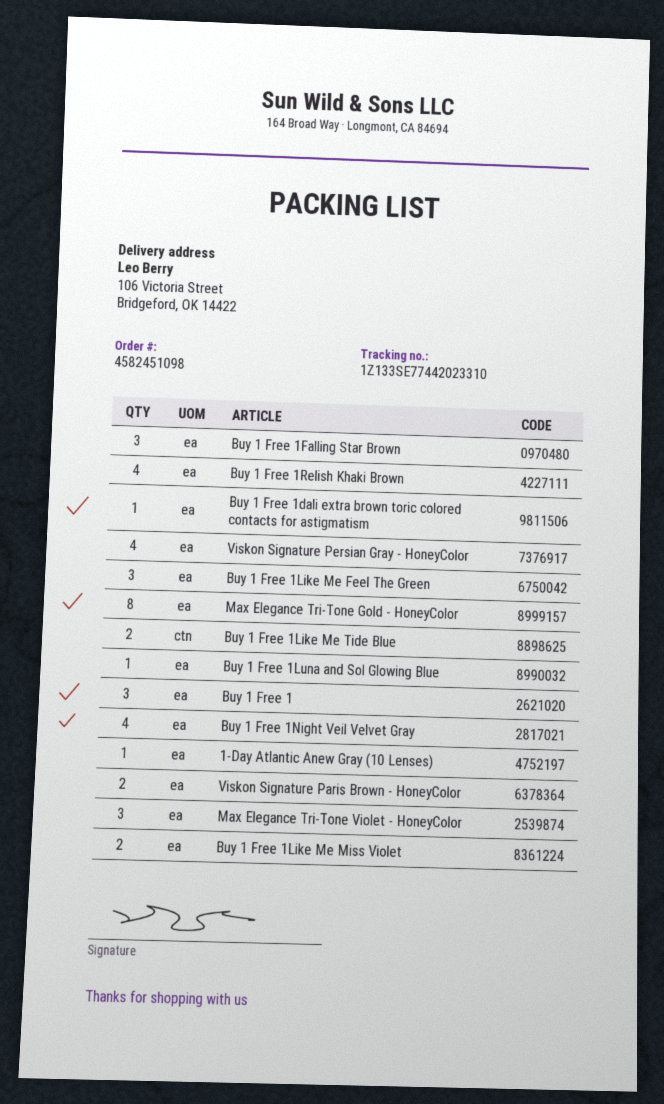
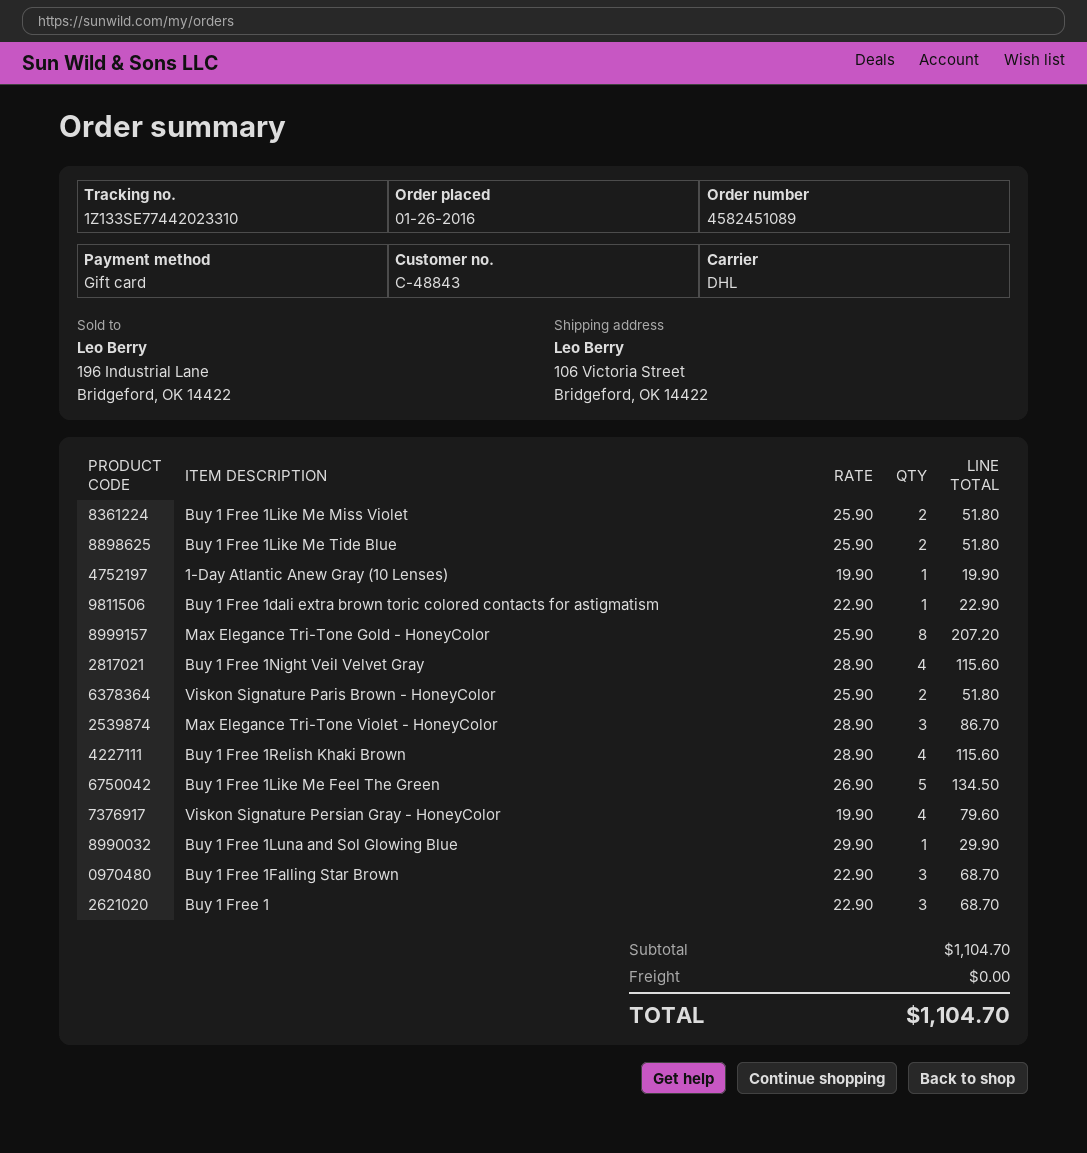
order number: 4582451098 -> 4582451089
Buy 1 Free 1Like Me Feel The Green: 3 -> 5

